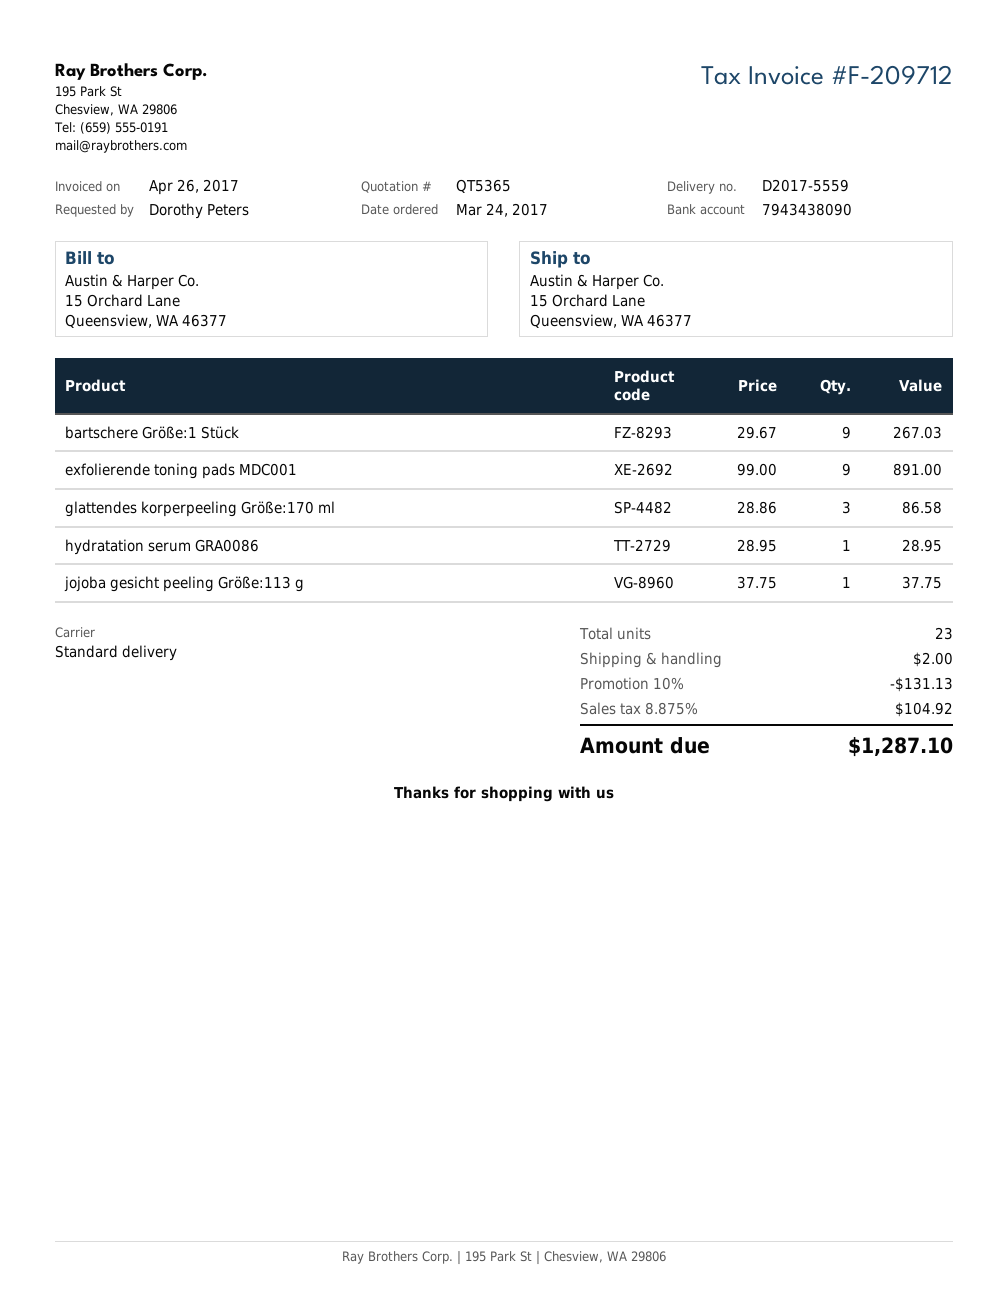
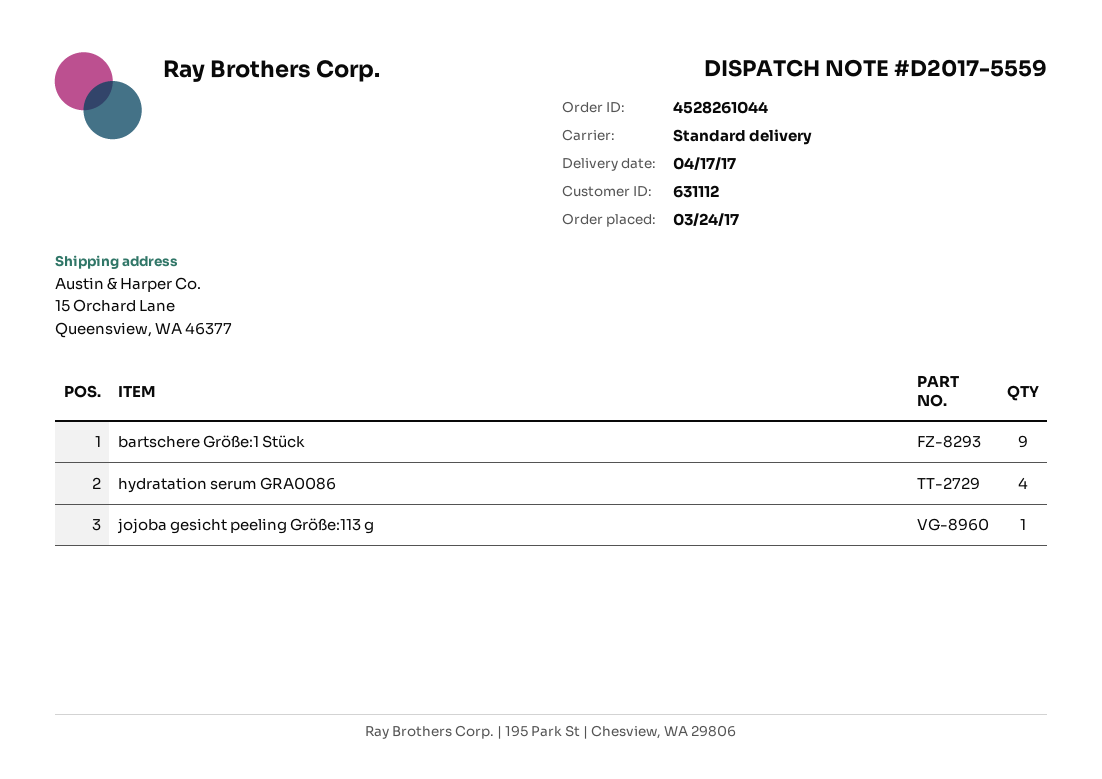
exfolierende toning pads MDC001: 9 -> none
glattendes korperpeeling Größe:170 ml: 3 -> none
hydratation serum GRA0086: 1 -> 4

